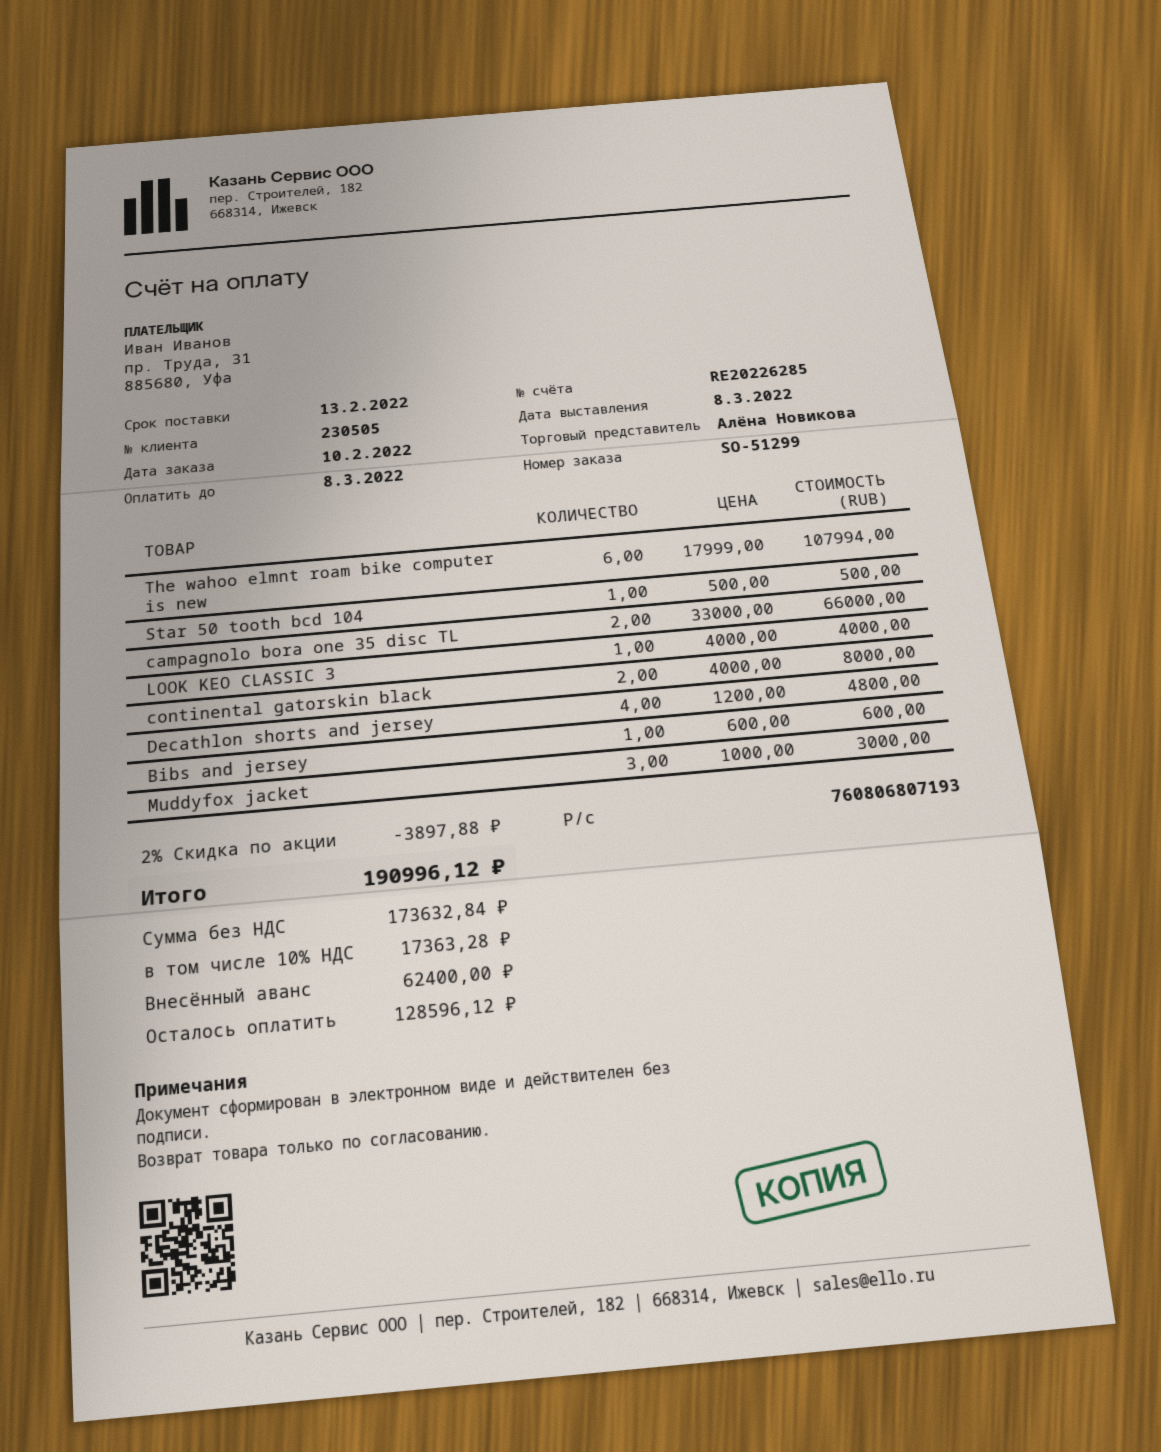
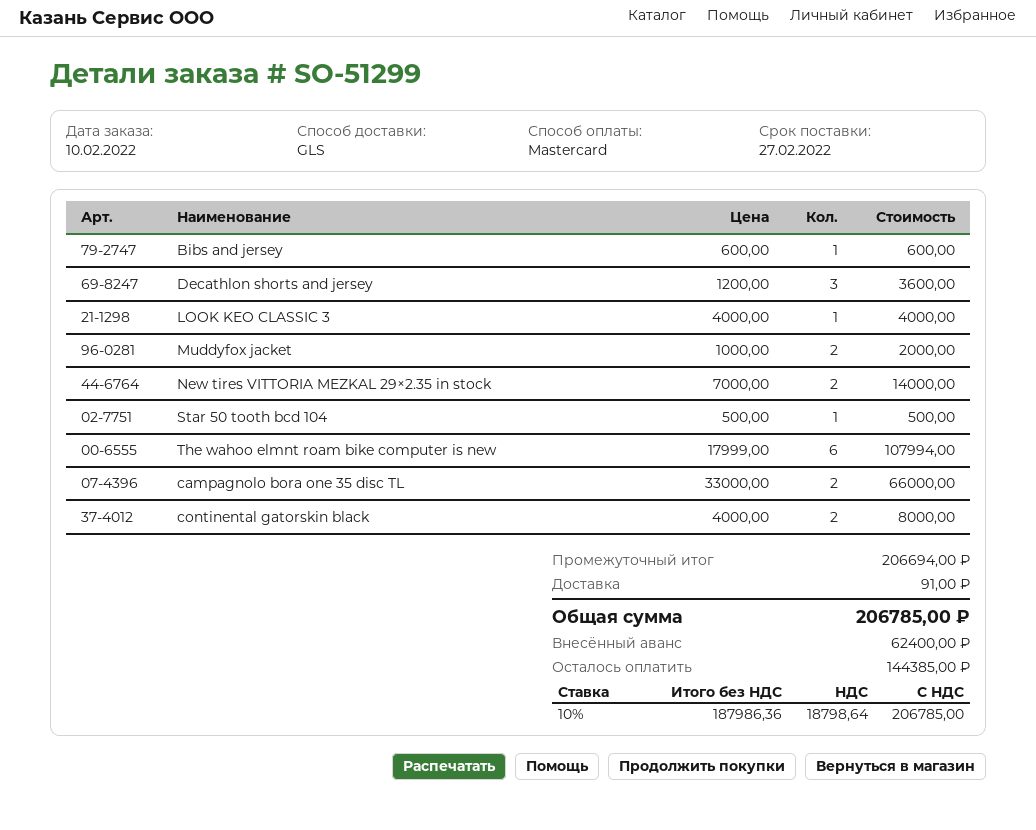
delivery date: 2022-02-13 -> 2022-02-27
Decathlon shorts and jersey: 4 x 1200.00 = 4800.00 -> 3 x 1200.00 = 3600.00
Muddyfox jacket: 3 x 1000.00 = 3000.00 -> 2 x 1000.00 = 2000.00
New tires VITTORIA MEZKAL 29×2.35 in stock: none -> 2 x 7000.00 = 14000.00
discount: 2% = 3897.88 -> none
shipping: none -> 91.00
net: 173632.84 -> 187986.36
tax: 10% = 17363.28 -> 10% = 18798.64
total: 190996.12 -> 206785.00
balance: 128596.12 -> 144385.00

